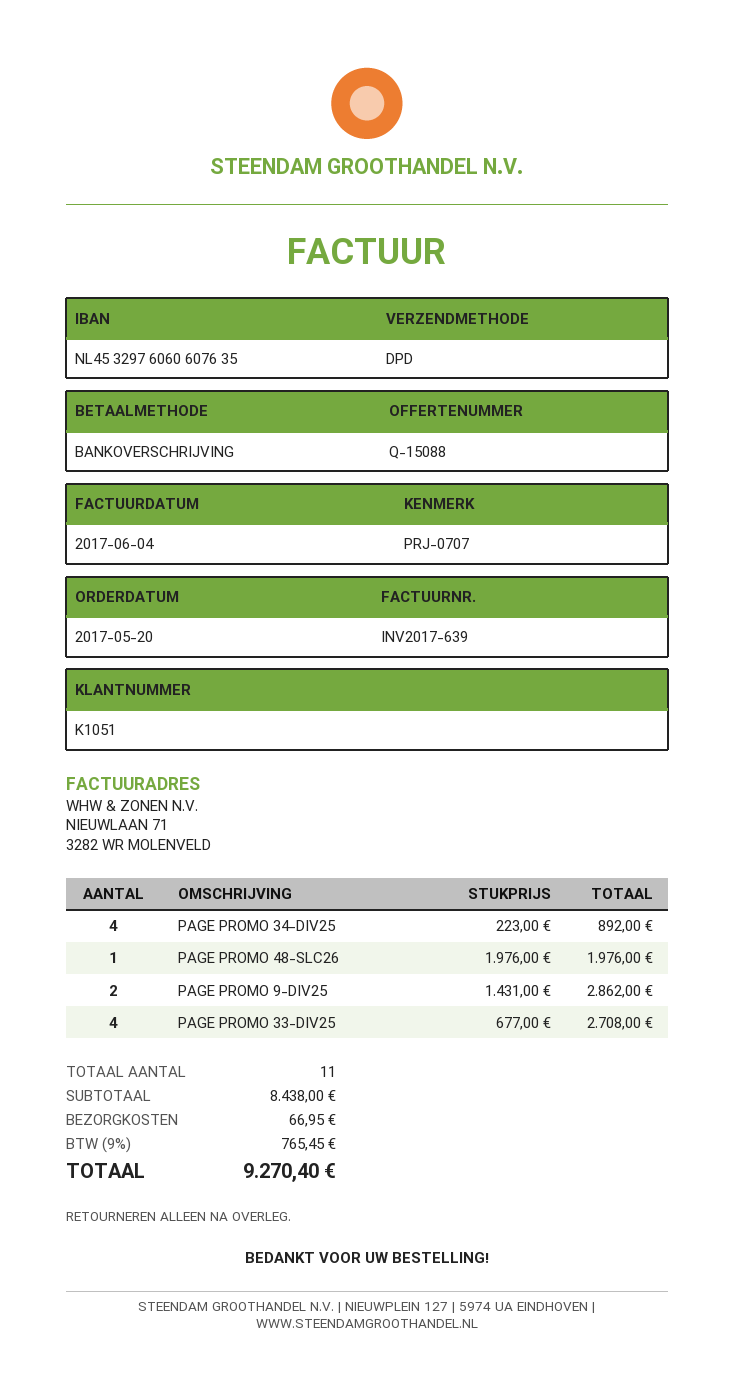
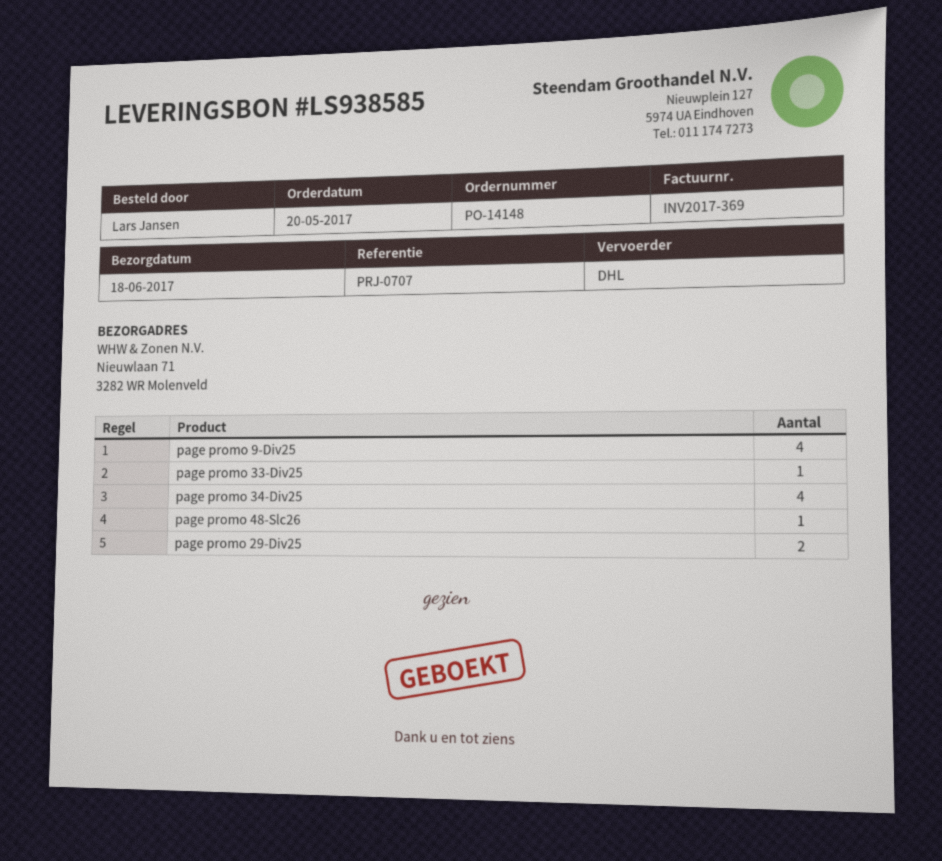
invoice number: INV2017-639 -> INV2017-369
shipping method: DPD -> DHL
PAGE PROMO 9-DIV25: 2 -> 4
PAGE PROMO 33-DIV25: 4 -> 1
page promo 29-Div25: none -> 2

